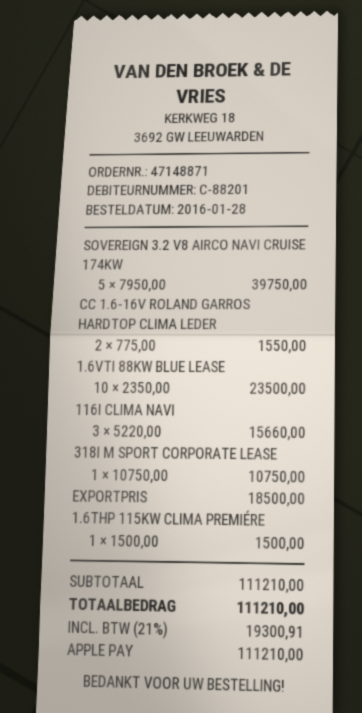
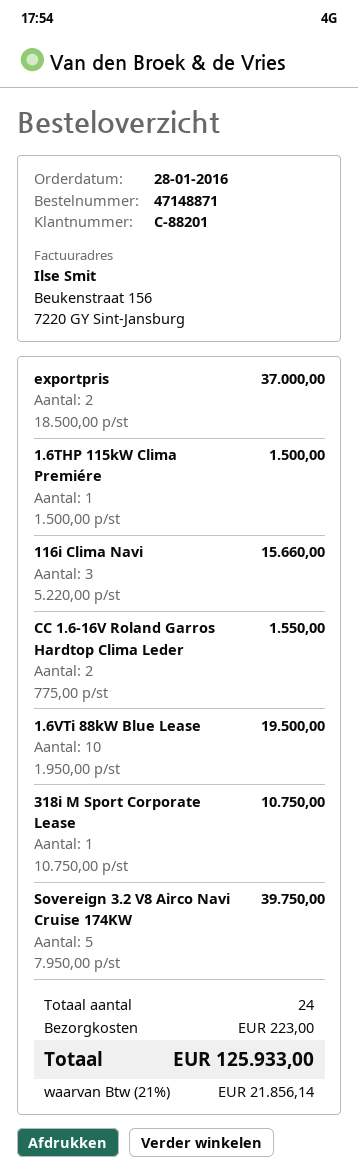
1.6VTI 88KW BLUE LEASE: 10 x 2350.00 = 23500.00 -> 10 x 1950.00 = 19500.00
EXPORTPRIS: 1 x 18500.00 = 18500.00 -> 2 x 18500.00 = 37000.00
shipping: none -> 223.00
tax: 21% = 19300.91 -> 21% = 21856.14
total: 111210.00 -> 125933.00

